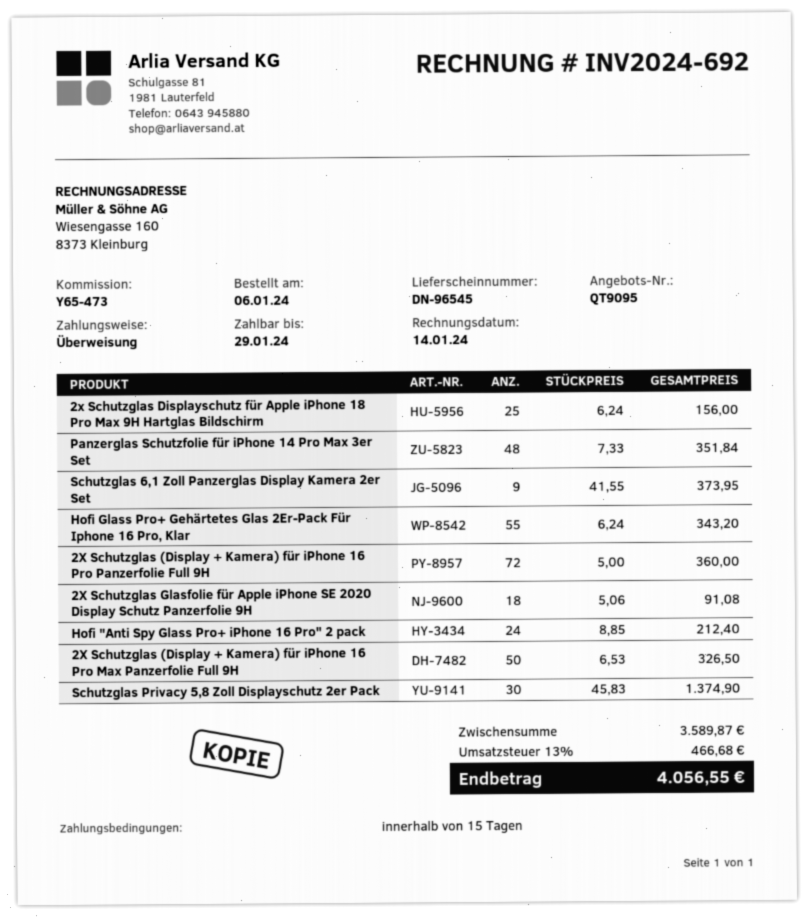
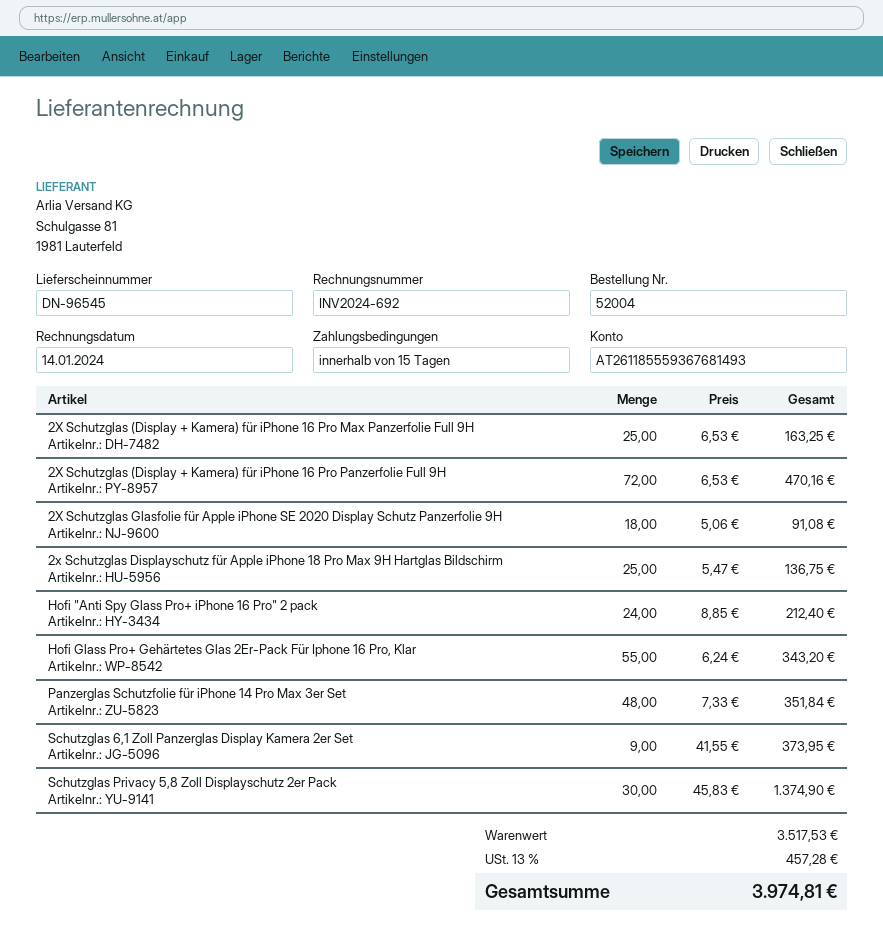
2x Schutzglas Displayschutz für Apple iPhone 18 Pro Max 9H Hartglas Bildschirm: 25 x 6.24 = 156.00 -> 25 x 5.47 = 136.75
2X Schutzglas (Display + Kamera) für iPhone 16 Pro Panzerfolie Full 9H: 72 x 5.00 = 360.00 -> 72 x 6.53 = 470.16
2X Schutzglas (Display + Kamera) für iPhone 16 Pro Max Panzerfolie Full 9H: 50 x 6.53 = 326.50 -> 25 x 6.53 = 163.25
subtotal: 3589.87 -> 3517.53
tax: 13% = 466.68 -> 13% = 457.28
total: 4056.55 -> 3974.81

